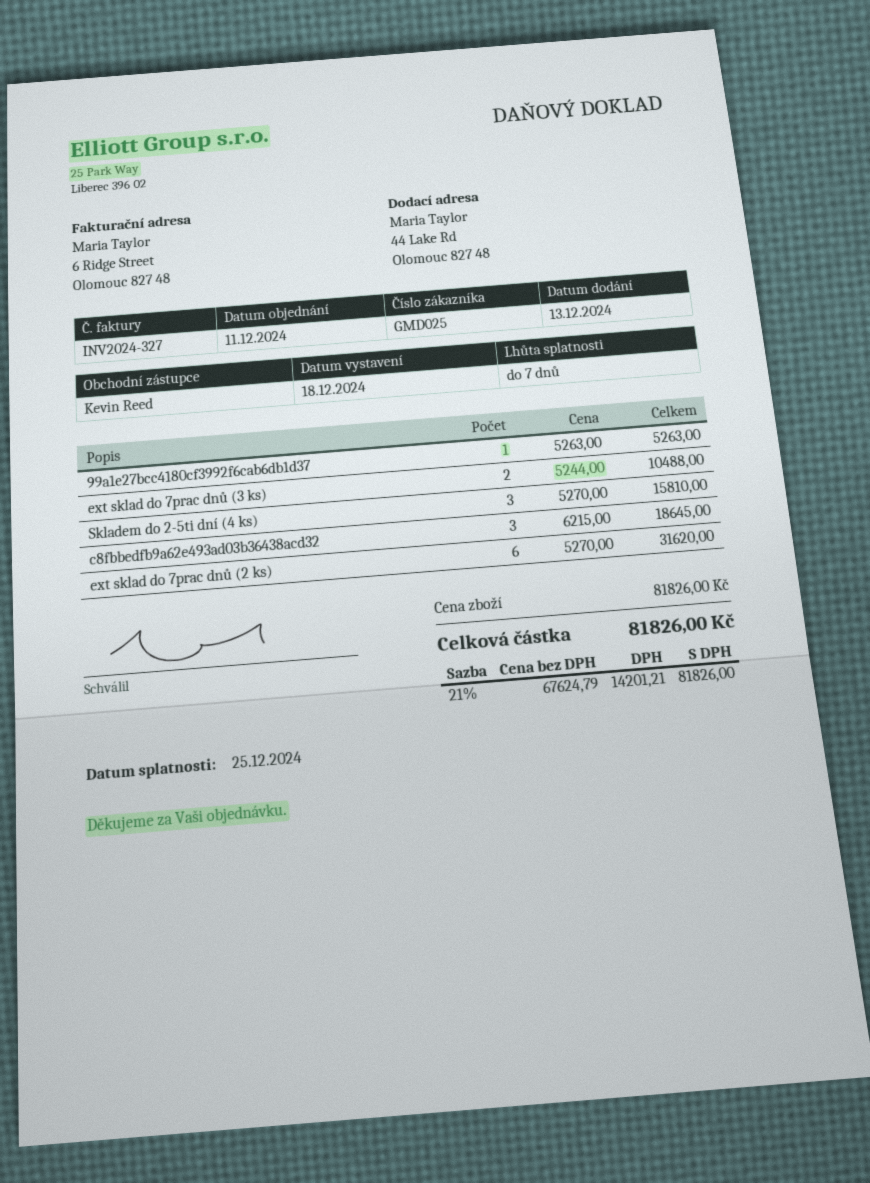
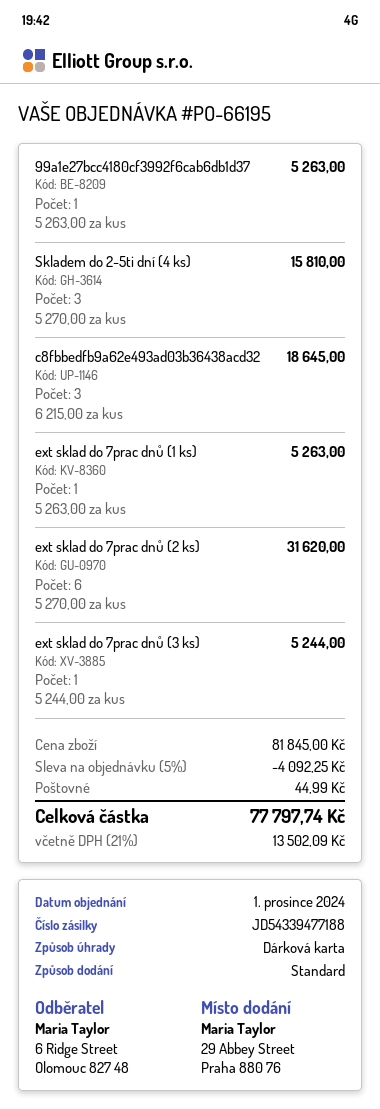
order date: 2024-12-11 -> 2024-12-01
ship to: 44 Lake Rd, Olomouc 827 48 -> 29 Abbey Street, Praha 880 76
ext sklad do 7prac dnů (3 ks): 2 x 5244.00 = 10488.00 -> 1 x 5244.00 = 5244.00
ext sklad do 7prac dnů (1 ks): none -> 1 x 5263.00 = 5263.00
subtotal: 81826.00 -> 81845.00
discount: none -> 5% = 4092.25
shipping: none -> 44.99
tax: 21% = 14201.21 -> 21% = 13502.09
total: 81826.00 -> 77797.74

